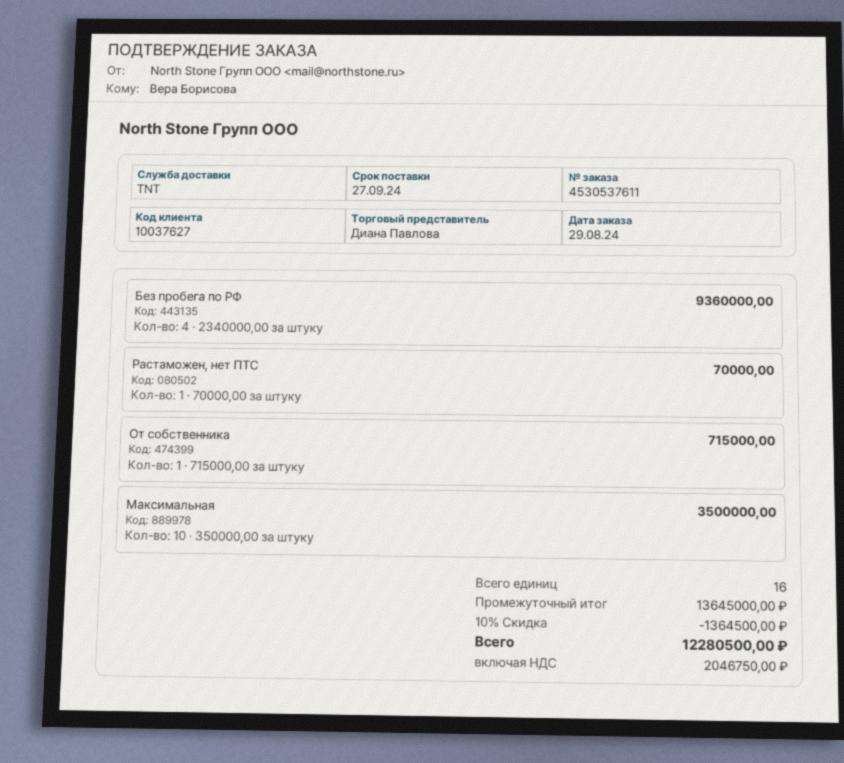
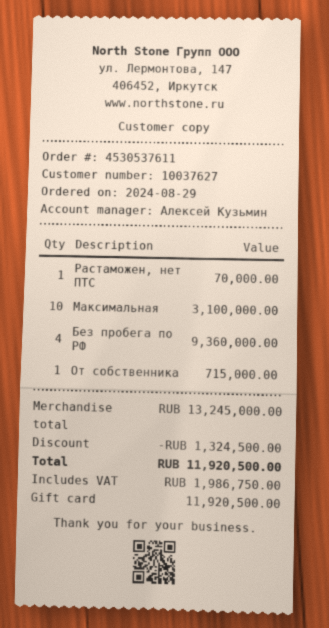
sales rep: Диана Павлова -> Алексей Кузьмин
Максимальная: 10 for 3500000.00 -> 10 for 3100000.00
subtotal: 13645000.00 -> 13245000.00
discount: 1364500.00 -> 1324500.00
tax: 2046750.00 -> 1986750.00
total: 12280500.00 -> 11920500.00

